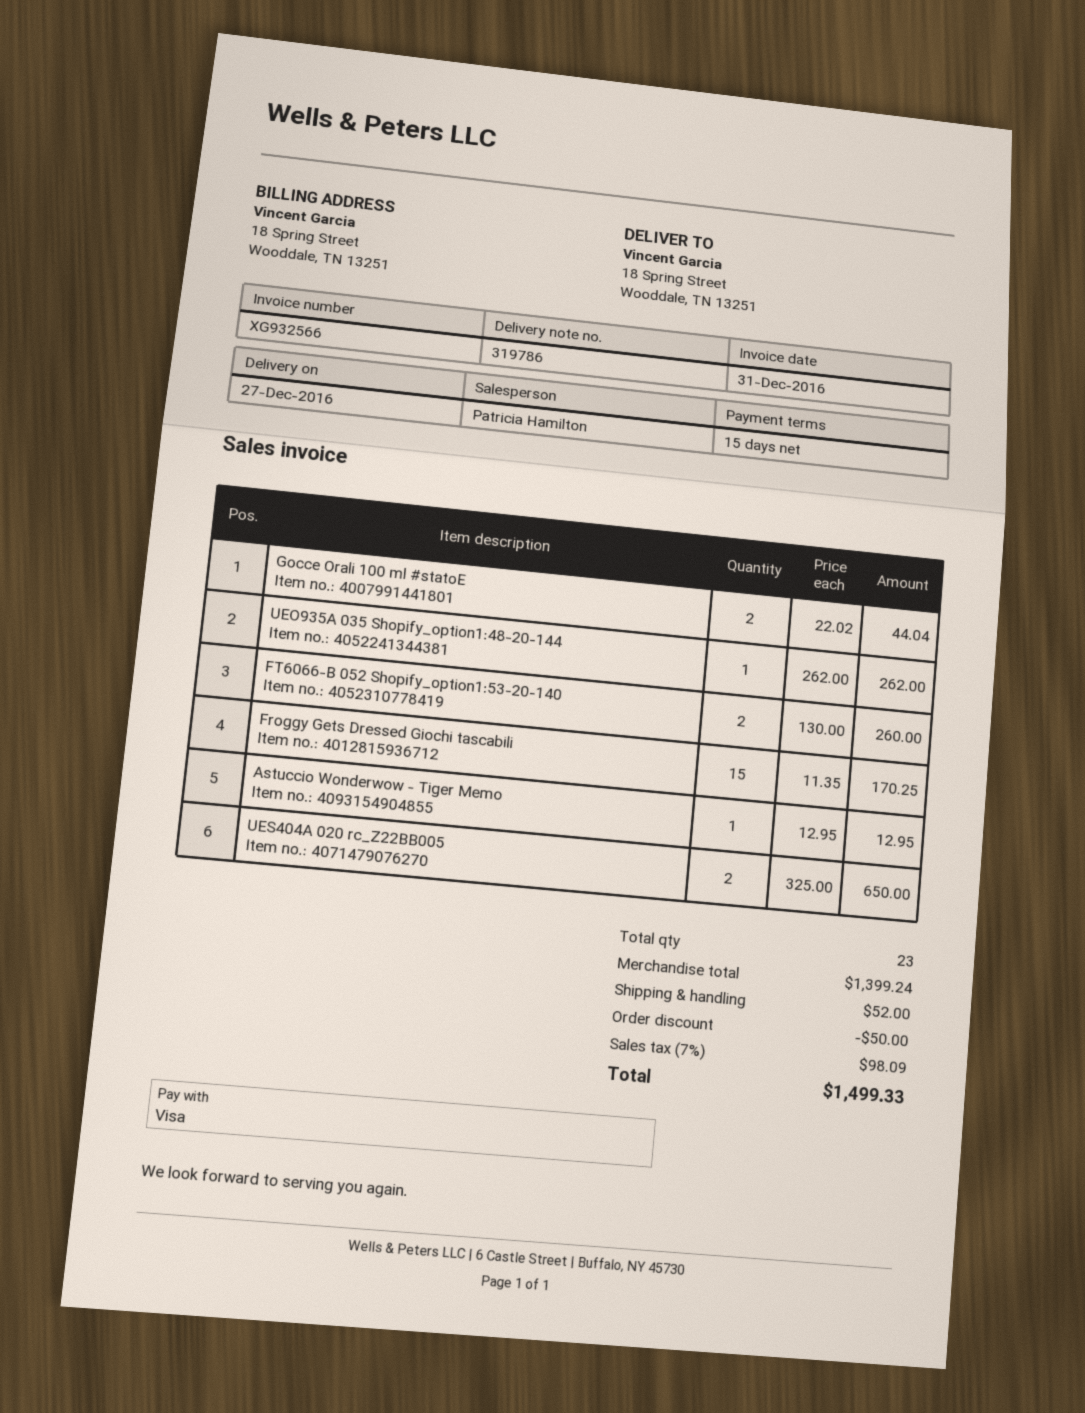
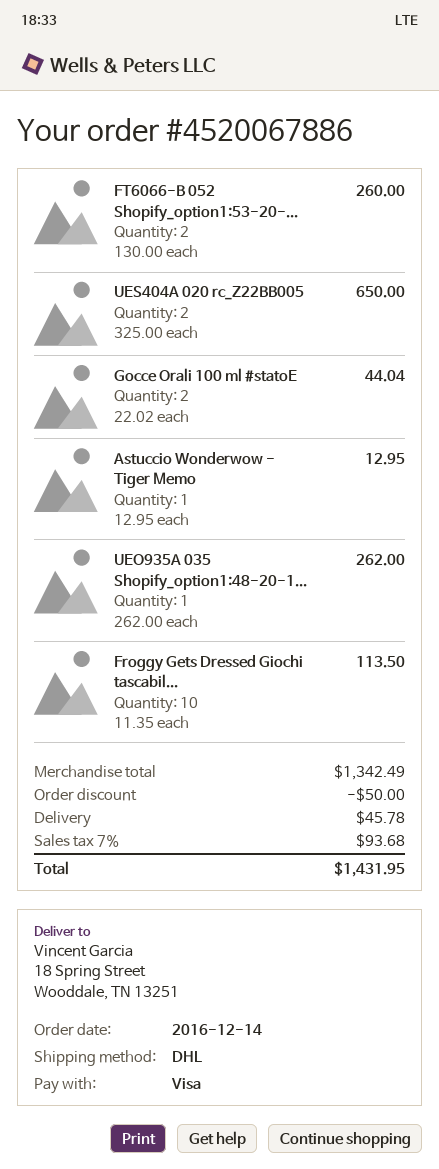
Froggy Gets Dressed Giochi tascabili: 15 x 11.35 = 170.25 -> 10 x 11.35 = 113.50
subtotal: 1399.24 -> 1342.49
shipping: 52.00 -> 45.78
tax: 7% = 98.09 -> 7% = 93.68
total: 1499.33 -> 1431.95

